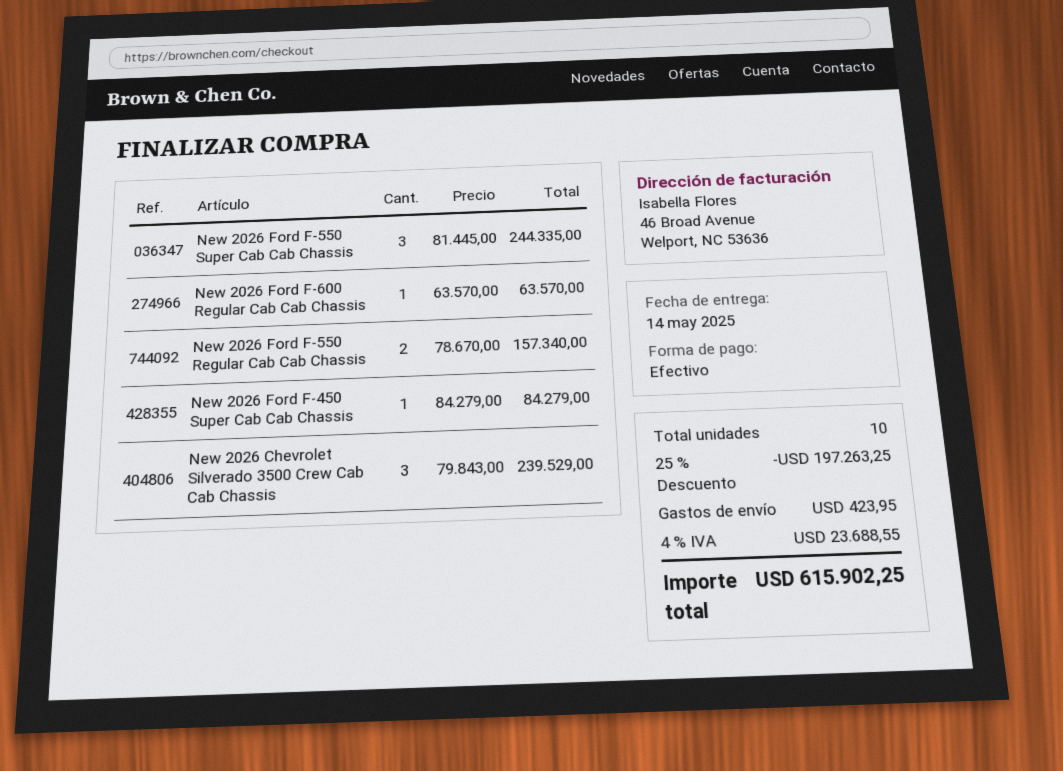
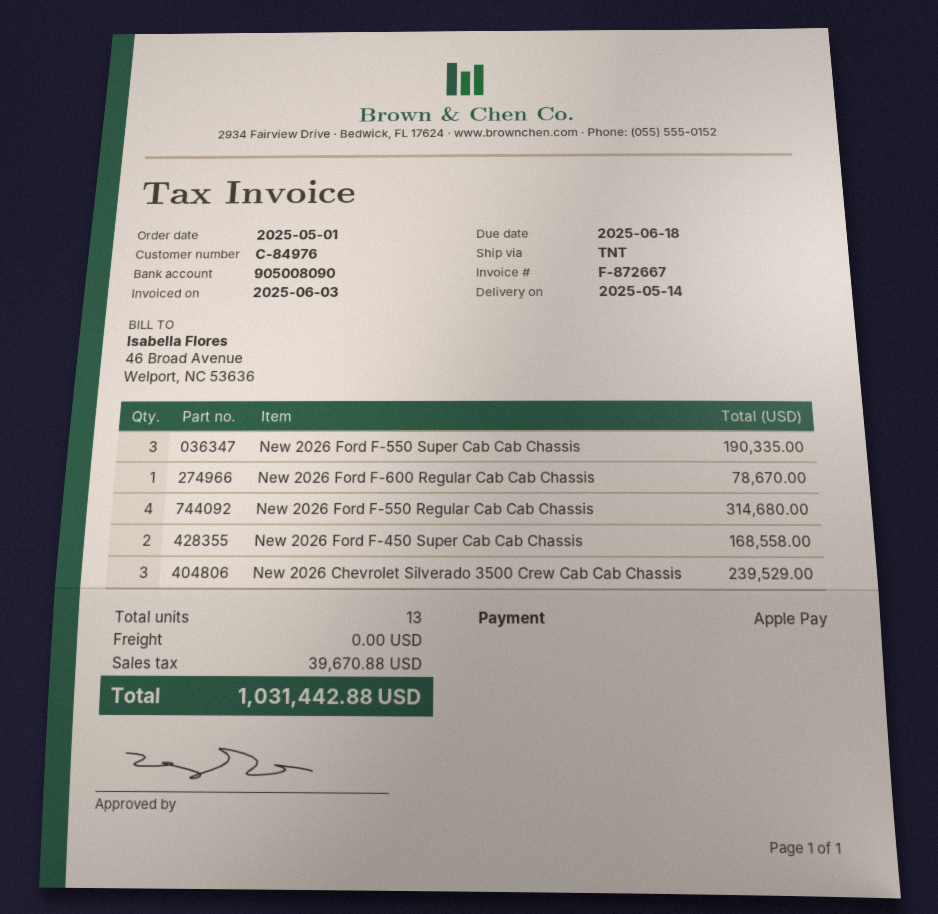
payment method: cash -> Apple Pay
New 2026 Ford F-550 Super Cab Cab Chassis: 3 for 244335.00 -> 3 for 190335.00
New 2026 Ford F-600 Regular Cab Cab Chassis: 1 for 63570.00 -> 1 for 78670.00
New 2026 Ford F-550 Regular Cab Cab Chassis: 2 for 157340.00 -> 4 for 314680.00
New 2026 Ford F-450 Super Cab Cab Chassis: 1 for 84279.00 -> 2 for 168558.00
total quantity: 10 -> 13
discount: 25% = 197263.25 -> none
shipping: 423.95 -> 0.00
tax: 23688.55 -> 39670.88
total: 615902.25 -> 1031442.88

